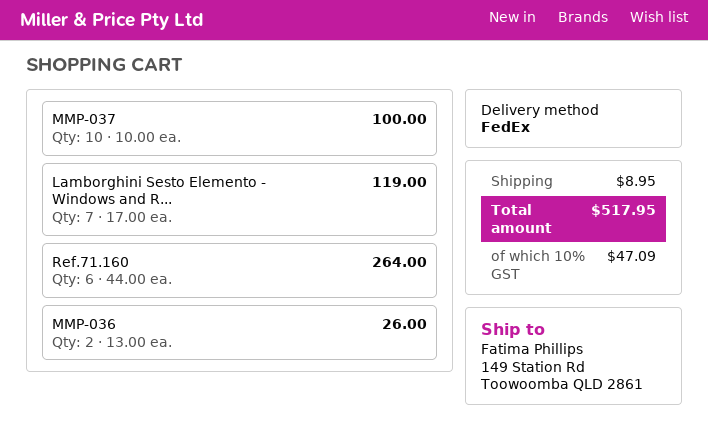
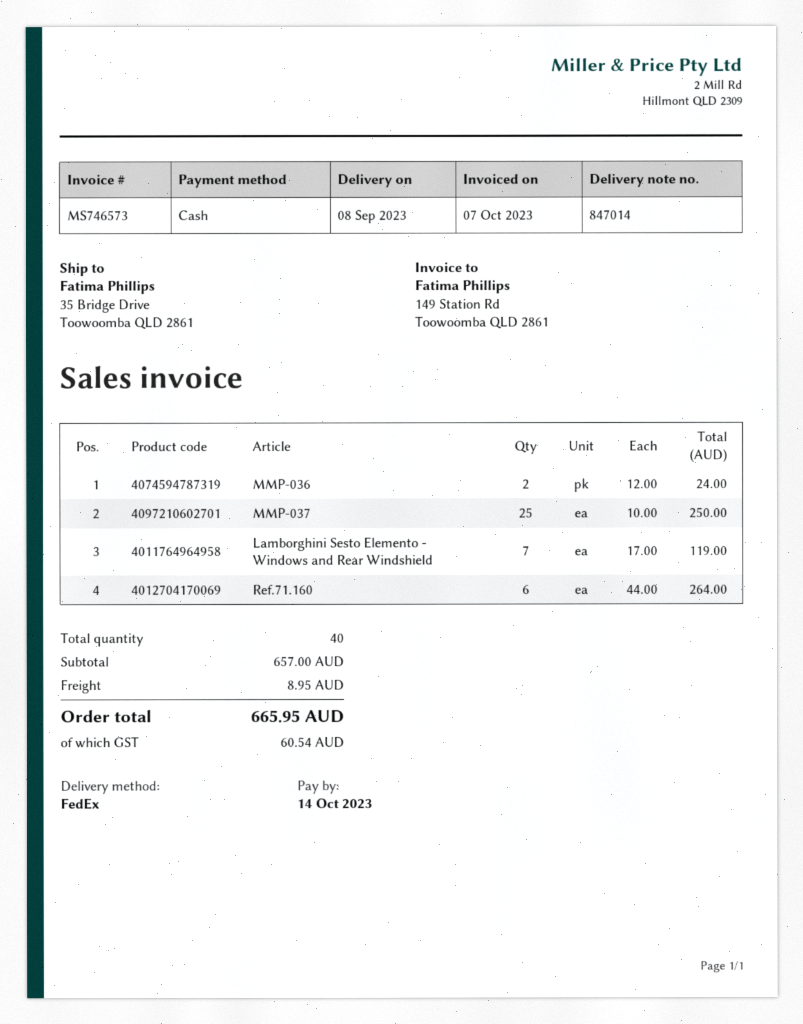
ship to: 149 Station Rd, Toowoomba QLD 2861 -> 35 Bridge Drive, Toowoomba QLD 2861
MMP-037: 10 x 10.00 = 100.00 -> 25 x 10.00 = 250.00
MMP-036: 2 x 13.00 = 26.00 -> 2 x 12.00 = 24.00
tax: 47.09 -> 60.54
total: 517.95 -> 665.95

